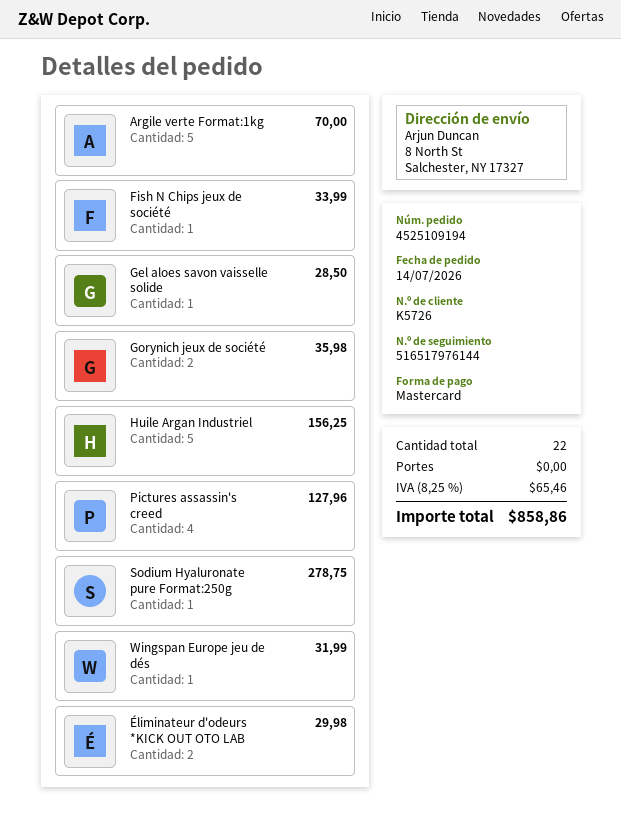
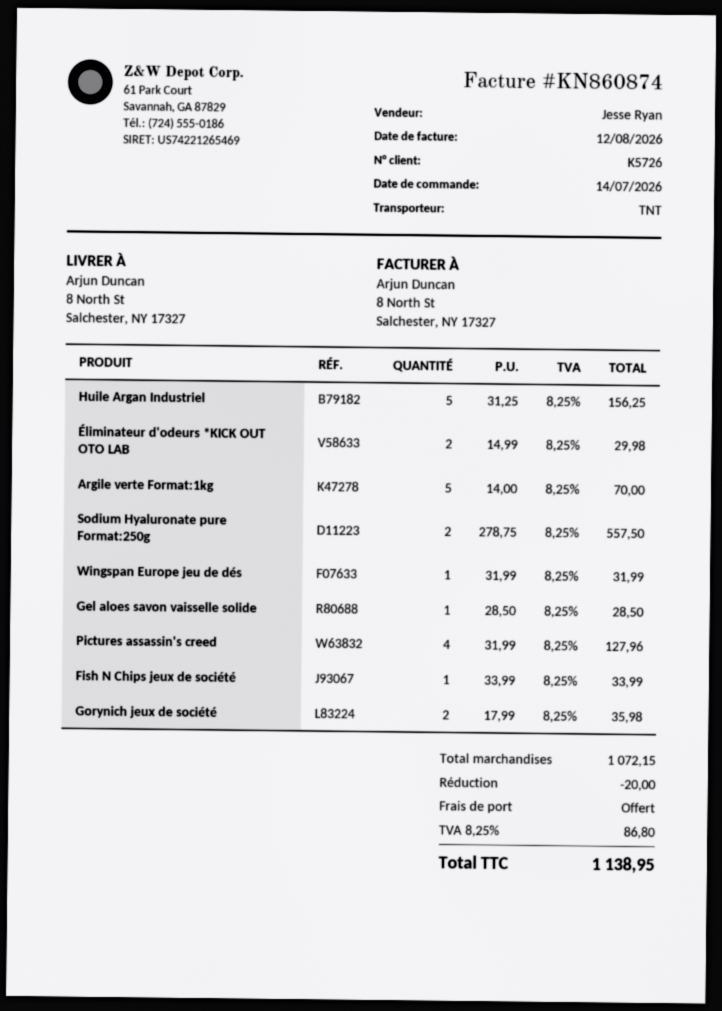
Sodium Hyaluronate pure Format:250g: 1 for 278.75 -> 2 for 557.50
discount: none -> 20.00
tax: 8.25% = 65.46 -> 8.25% = 86.80
total: 858.86 -> 1138.95

